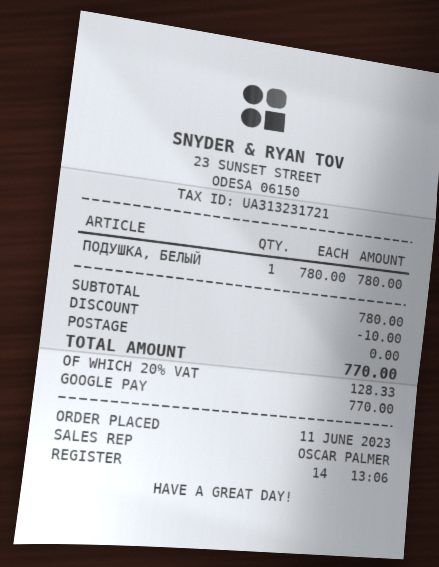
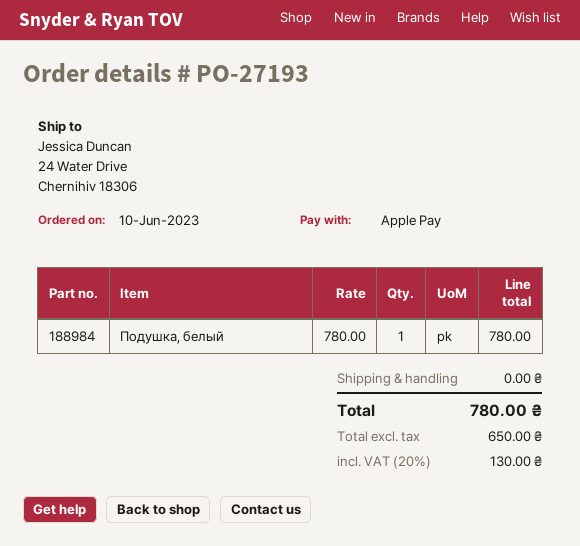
order date: 2023-06-11 -> 2023-06-10
payment method: Google Pay -> Apple Pay
discount: 10.00 -> none
tax: 20% = 128.33 -> 20% = 130.00
total: 770.00 -> 780.00

